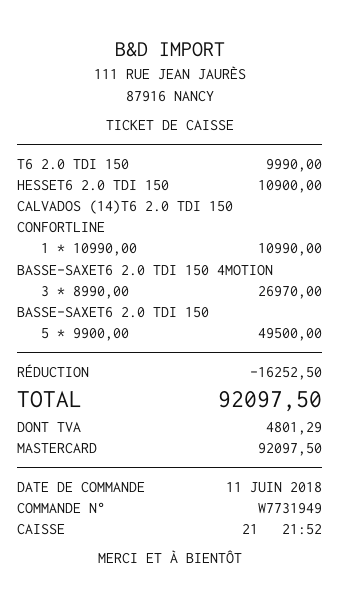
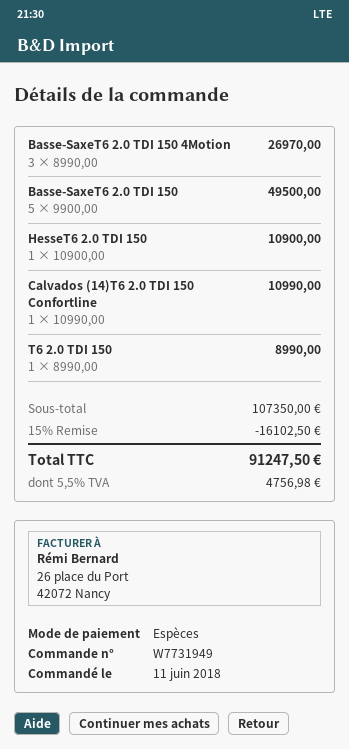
payment method: Mastercard -> cash
T6 2.0 TDI 150: 1 x 9990.00 = 9990.00 -> 1 x 8990.00 = 8990.00
discount: 16252.50 -> 16102.50
tax: 4801.29 -> 4756.98
total: 92097.50 -> 91247.50

